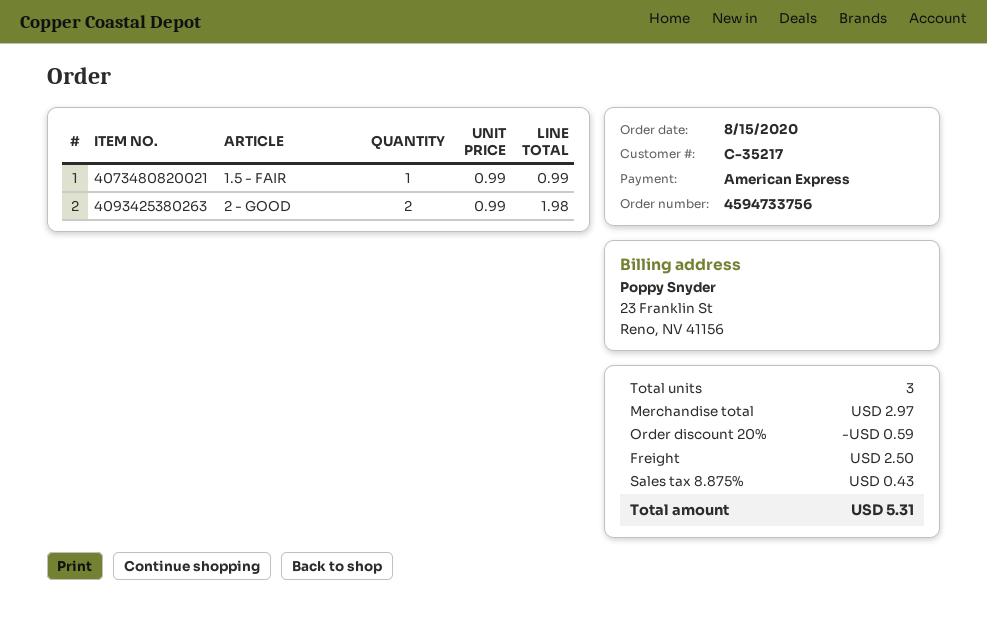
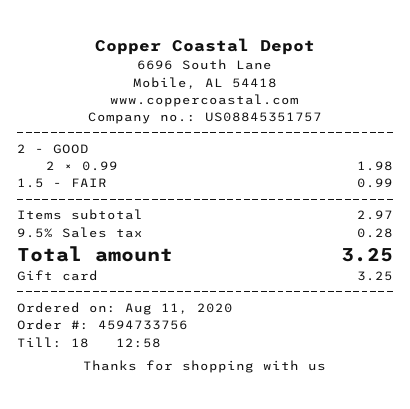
order date: 2020-08-15 -> 2020-08-11
payment method: American Express -> gift card
discount: 20% = 0.59 -> none
shipping: 2.50 -> none
tax: 8.875% = 0.43 -> 9.5% = 0.28
total: 5.31 -> 3.25

